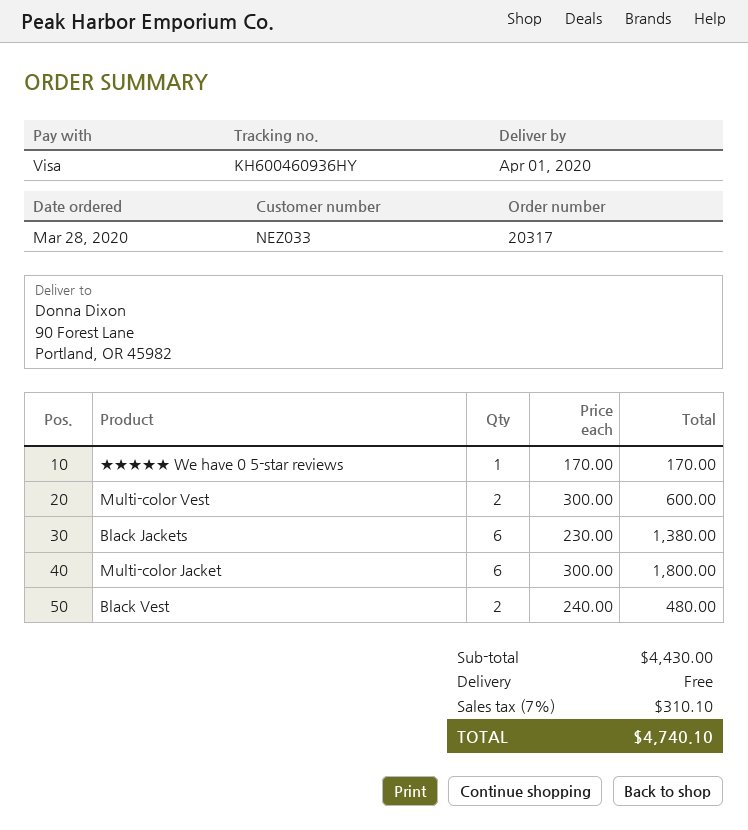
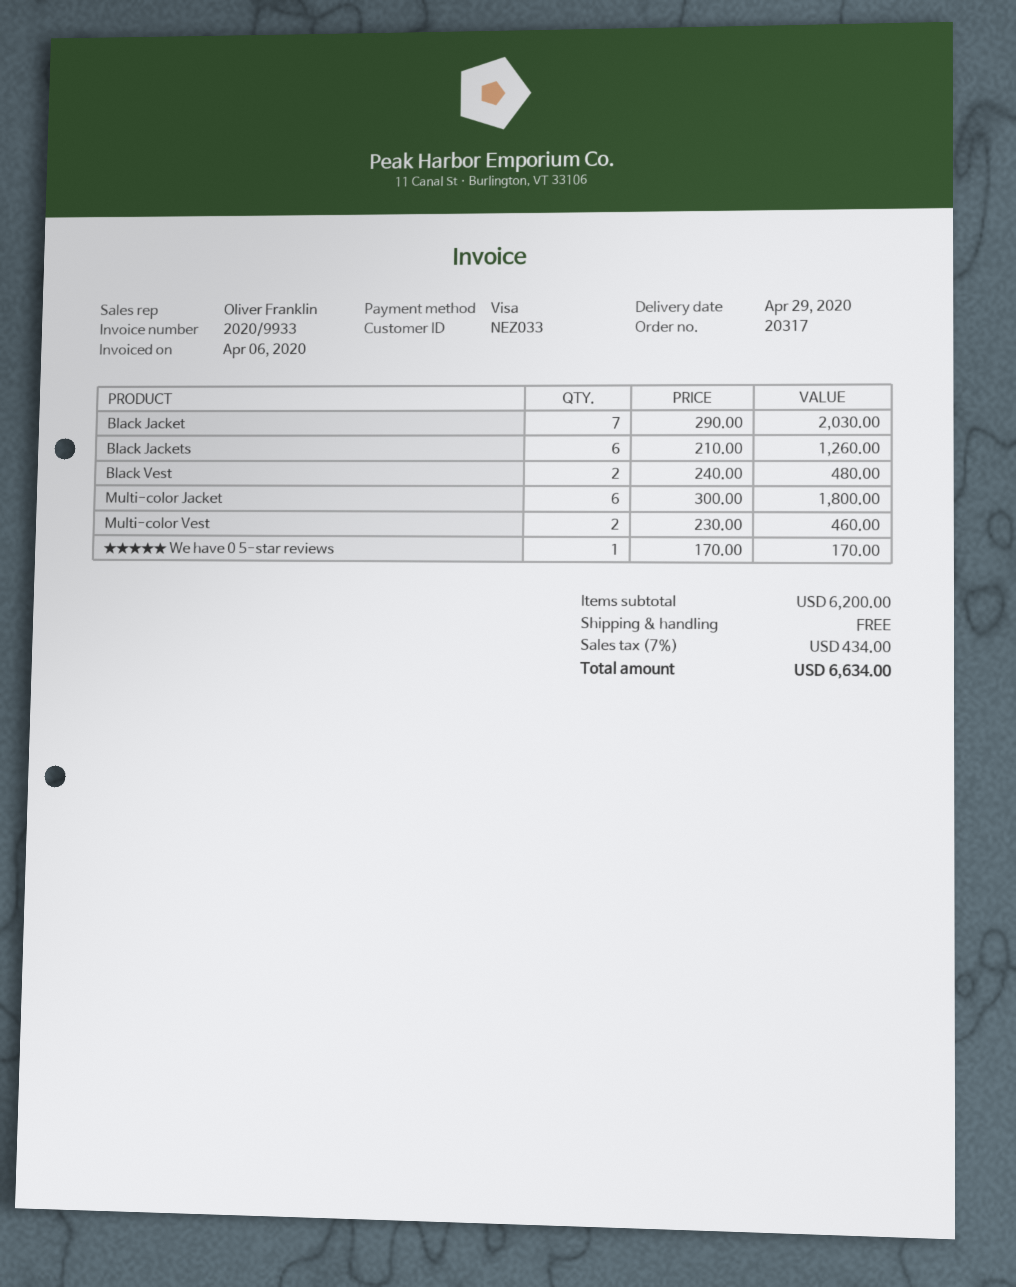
delivery date: 2020-04-01 -> 2020-04-29
Multi-color Vest: 2 x 300.00 = 600.00 -> 2 x 230.00 = 460.00
Black Jackets: 6 x 230.00 = 1380.00 -> 6 x 210.00 = 1260.00
Black Jacket: none -> 7 x 290.00 = 2030.00
subtotal: 4430.00 -> 6200.00
tax: 7% = 310.10 -> 7% = 434.00
total: 4740.10 -> 6634.00

